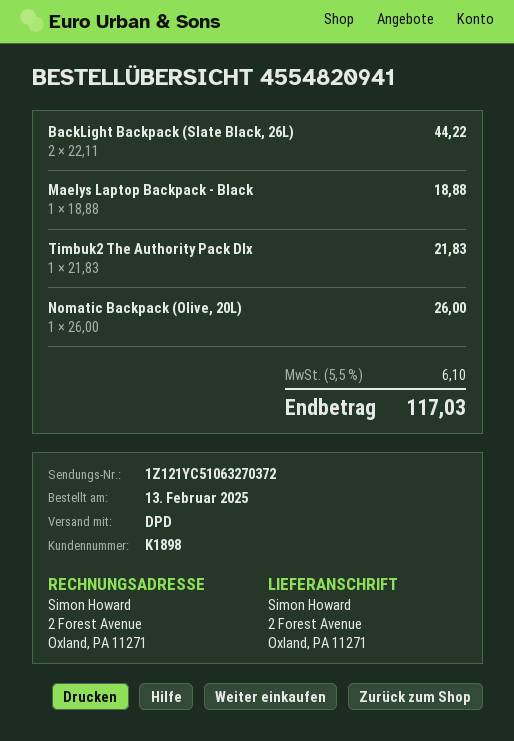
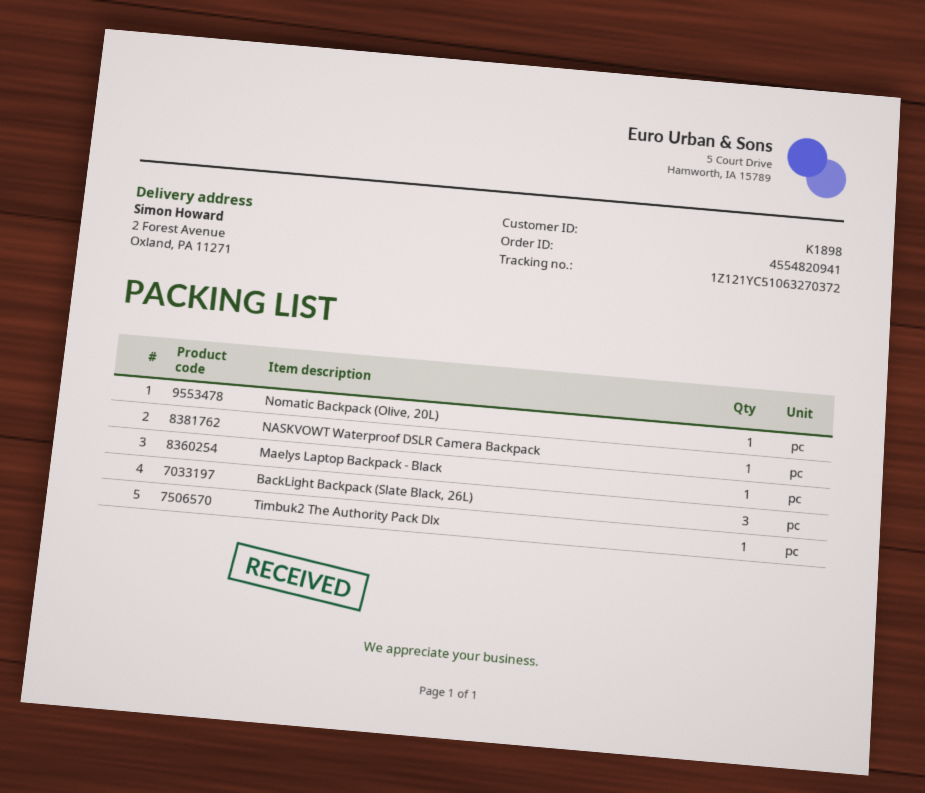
BackLight Backpack (Slate Black, 26L): 2 -> 3
NASKVOWT Waterproof DSLR Camera Backpack: none -> 1

